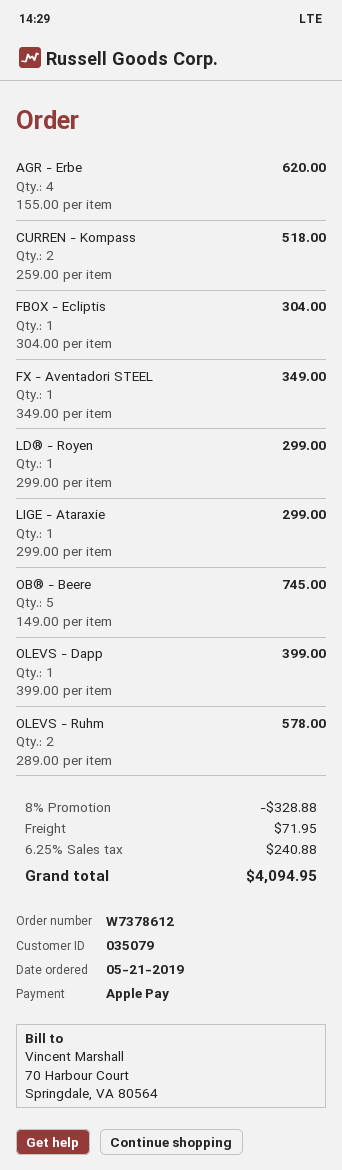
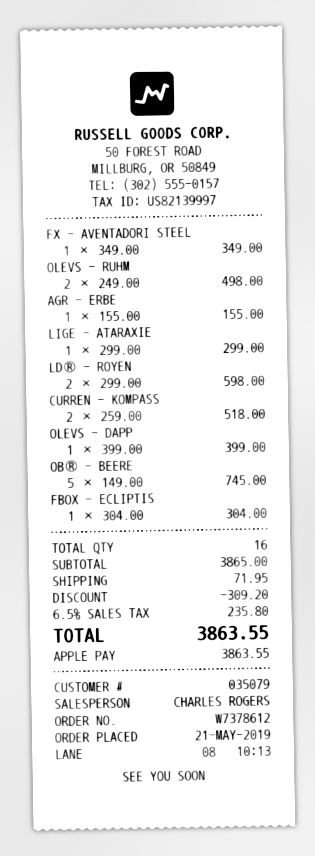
AGR - Erbe: 4 x 155.00 = 620.00 -> 1 x 155.00 = 155.00
LD® - Royen: 1 x 299.00 = 299.00 -> 2 x 299.00 = 598.00
OLEVS - Ruhm: 2 x 289.00 = 578.00 -> 2 x 249.00 = 498.00
discount: 328.88 -> 309.20
tax: 6.25% = 240.88 -> 6.5% = 235.80
total: 4094.95 -> 3863.55

